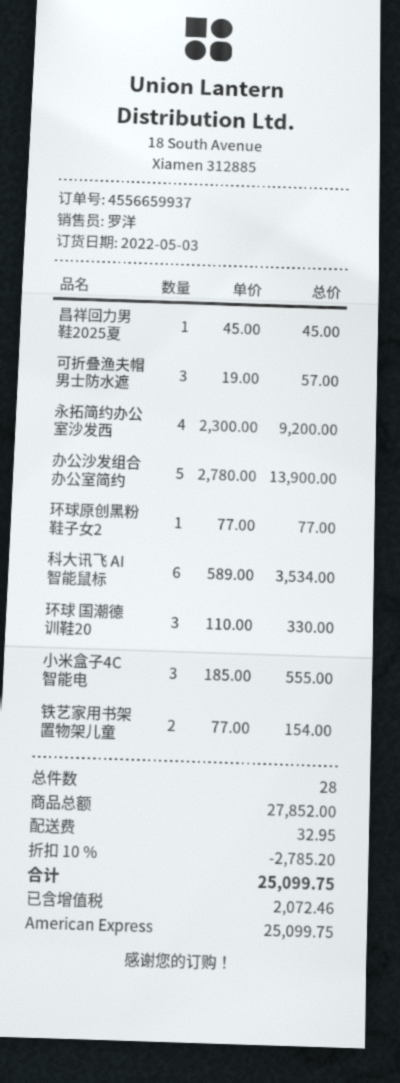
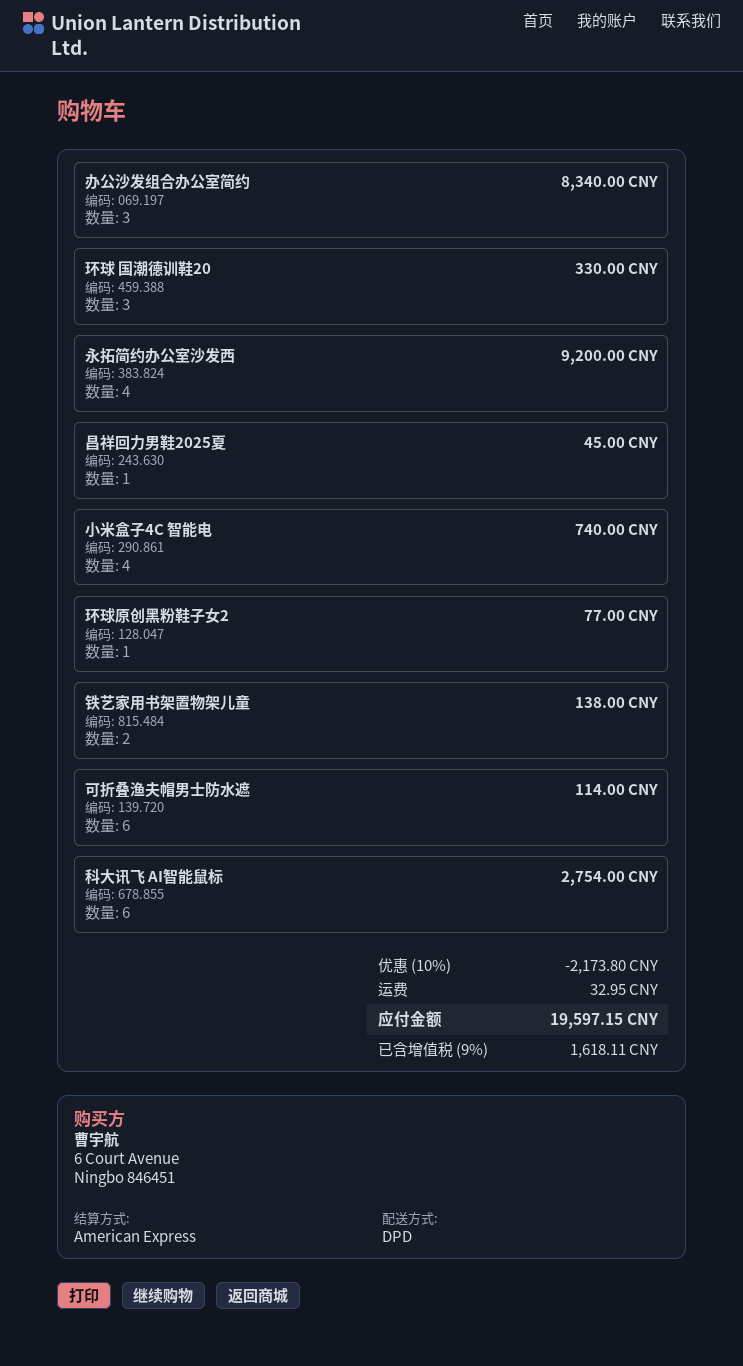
可折叠渔夫帽男士防水遮: 3 for 57.00 -> 6 for 114.00
办公沙发组合办公室简约: 5 for 13900.00 -> 3 for 8340.00
科大讯飞 AI智能鼠标: 6 for 3534.00 -> 6 for 2754.00
小米盒子4C 智能电: 3 for 555.00 -> 4 for 740.00
铁艺家用书架置物架儿童: 2 for 154.00 -> 2 for 138.00
discount: 10% = 2785.20 -> 10% = 2173.80
tax: 2072.46 -> 1618.11
total: 25099.75 -> 19597.15

